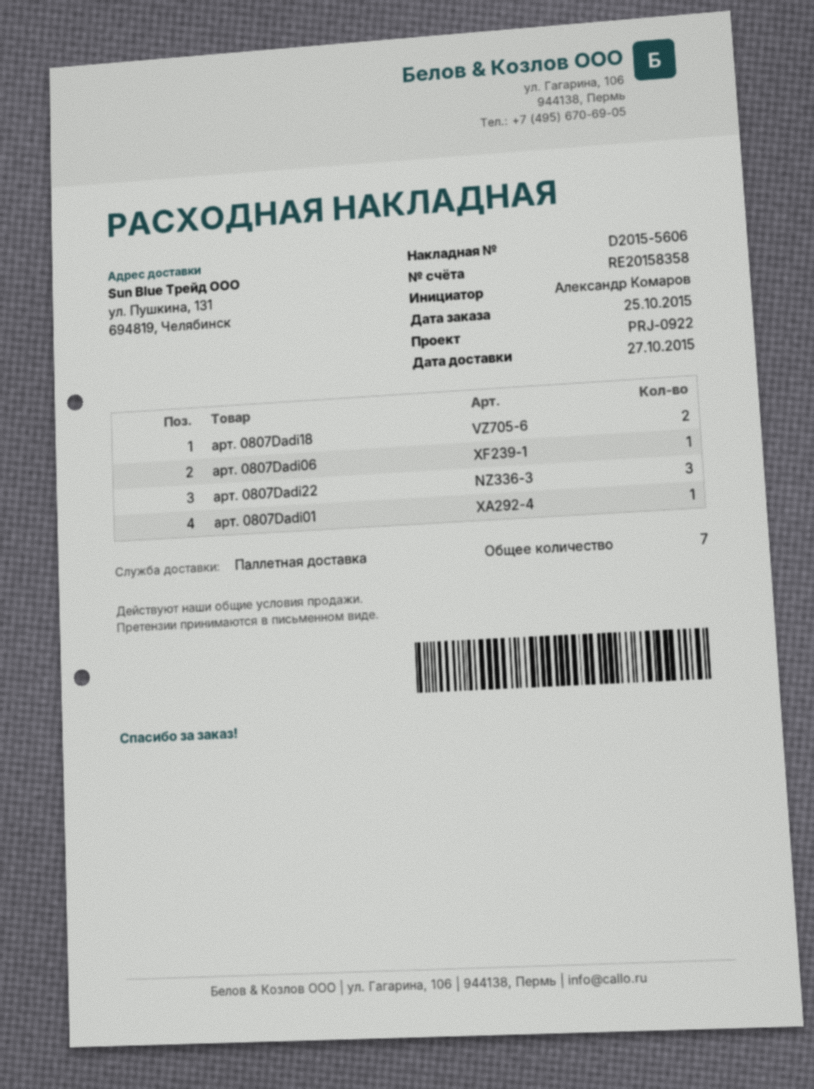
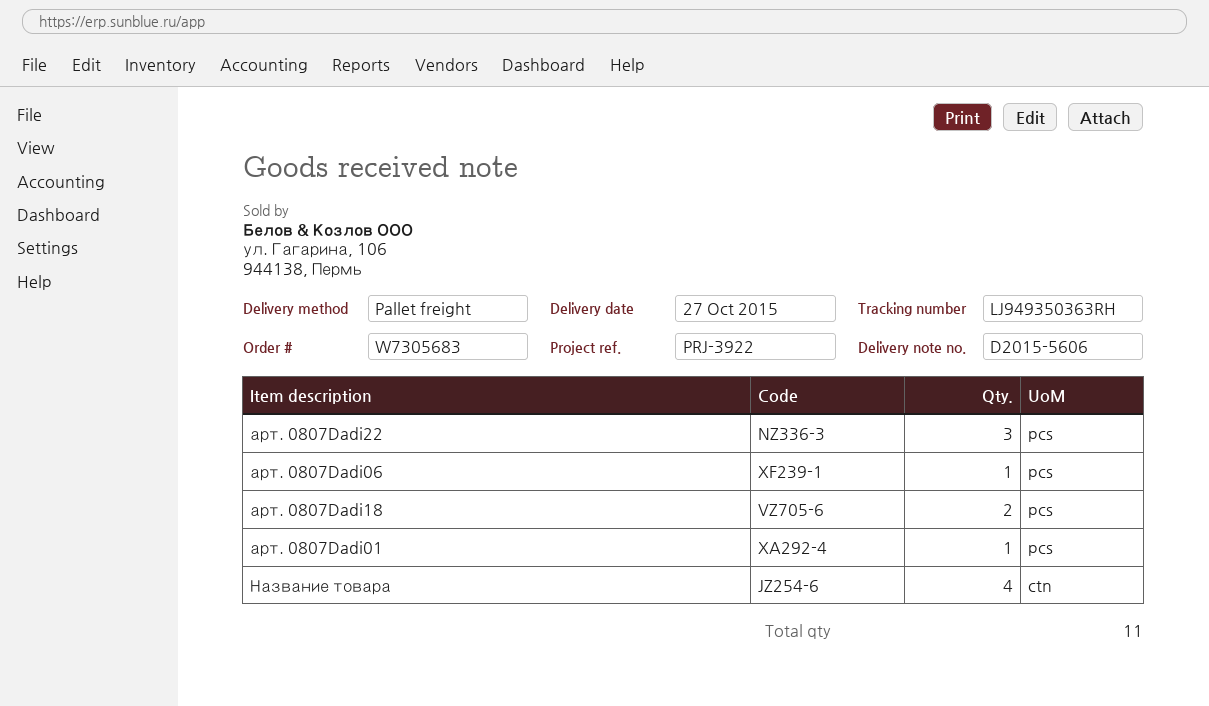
reference: PRJ-0922 -> PRJ-3922
Название товара: none -> 4
total quantity: 7 -> 11

